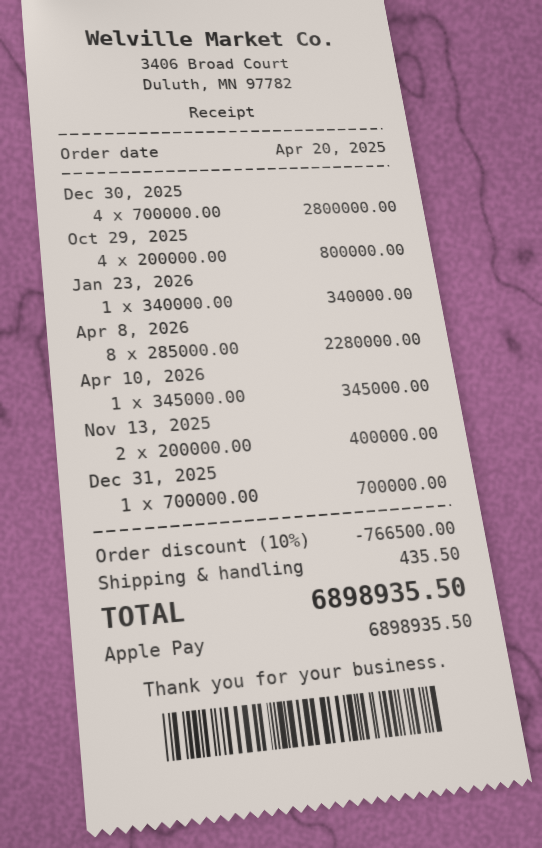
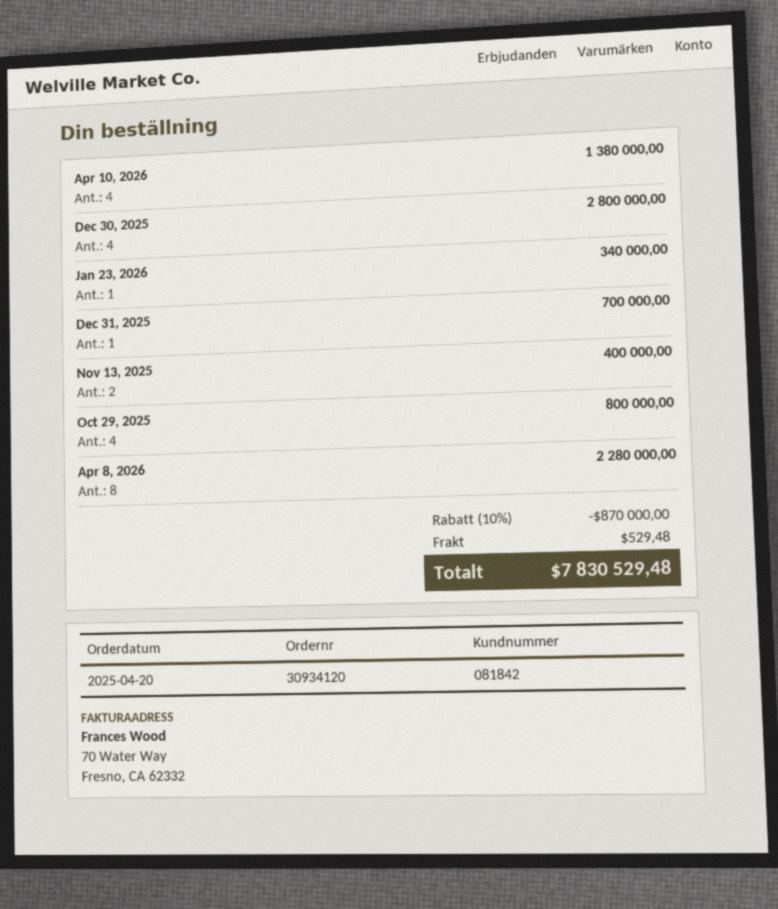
Apr 10, 2026: 1 for 345000.00 -> 4 for 1380000.00
discount: 10% = 766500.00 -> 10% = 870000.00
shipping: 435.50 -> 529.48
total: 6898935.50 -> 7830529.48

